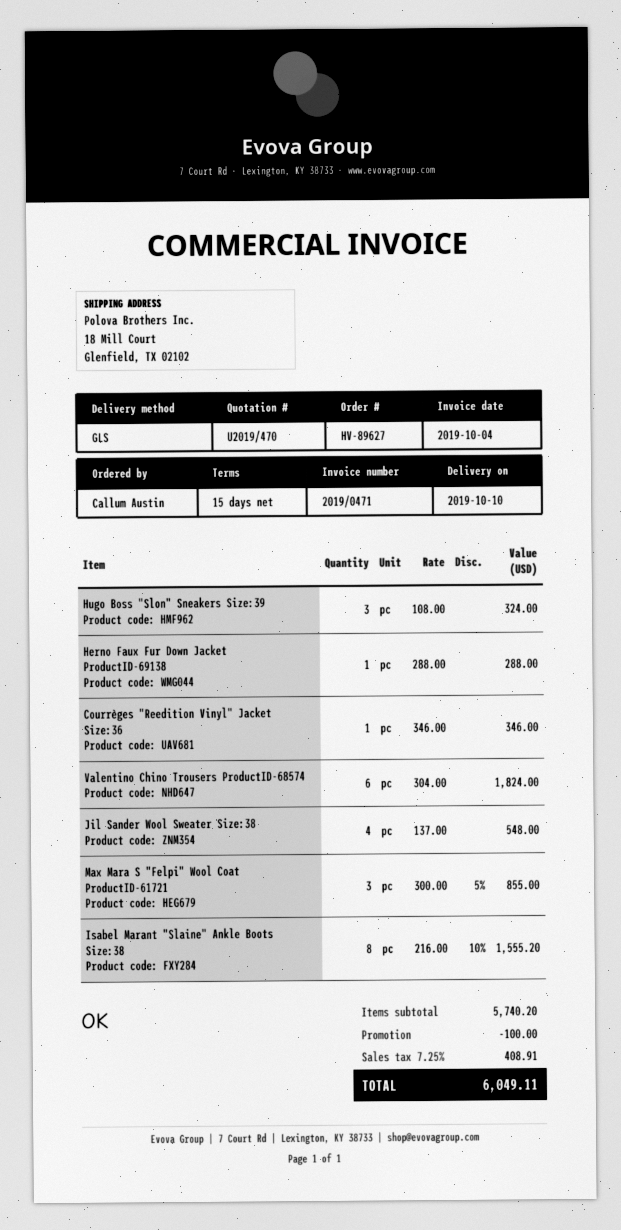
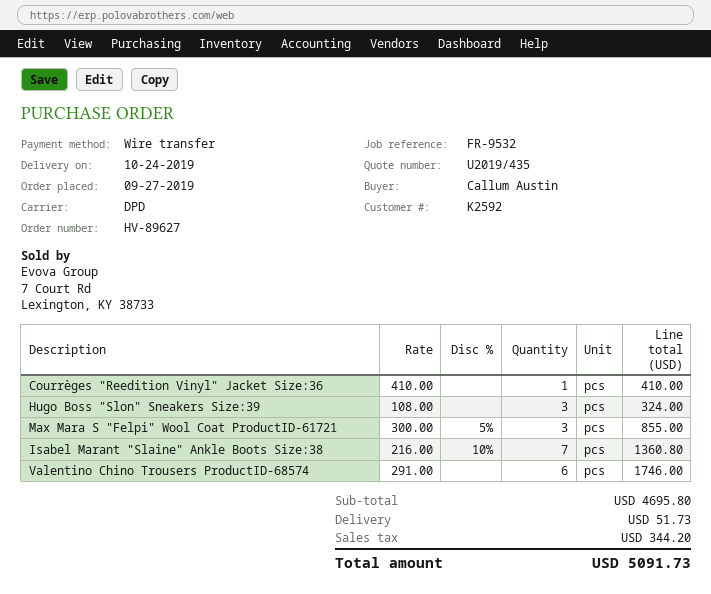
quote number: U2019/470 -> U2019/435
delivery date: 2019-10-10 -> 2019-10-24
shipping method: GLS -> DPD
Herno Faux Fur Down Jacket ProductID-69138: 1 x 288.00 = 288.00 -> none
Courrèges "Reedition Vinyl" Jacket Size:36: 1 x 346.00 = 346.00 -> 1 x 410.00 = 410.00
Valentino Chino Trousers ProductID-68574: 6 x 304.00 = 1824.00 -> 6 x 291.00 = 1746.00
Jil Sander Wool Sweater Size:38: 4 x 137.00 = 548.00 -> none
Isabel Marant "Slaine" Ankle Boots Size:38: 8 x 216.00 - 10% = 1555.20 -> 7 x 216.00 - 10% = 1360.80
subtotal: 5740.20 -> 4695.80
discount: 100.00 -> none
shipping: none -> 51.73
tax: 408.91 -> 344.20
total: 6049.11 -> 5091.73

